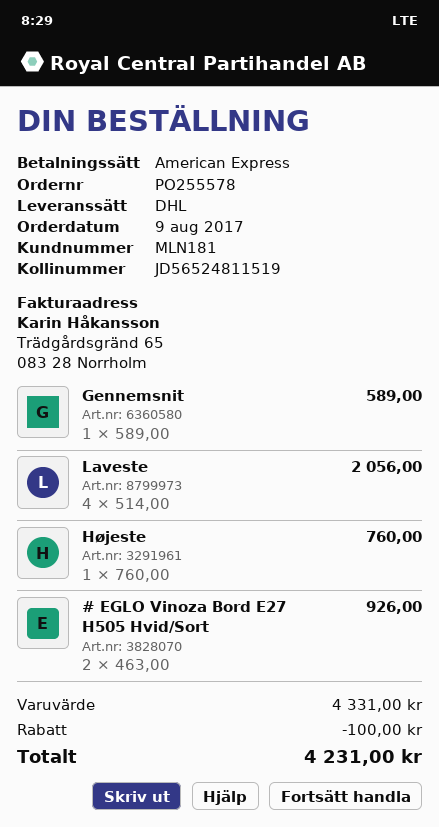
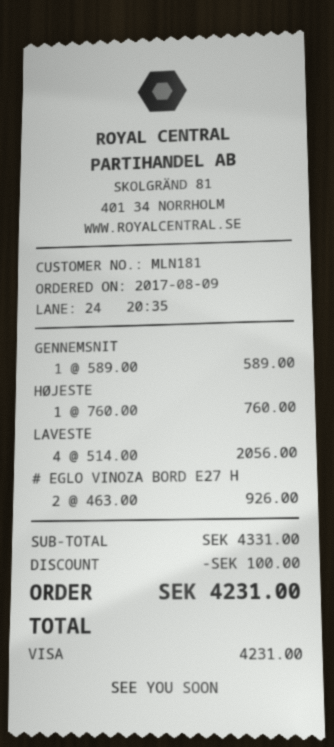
payment method: American Express -> Visa

